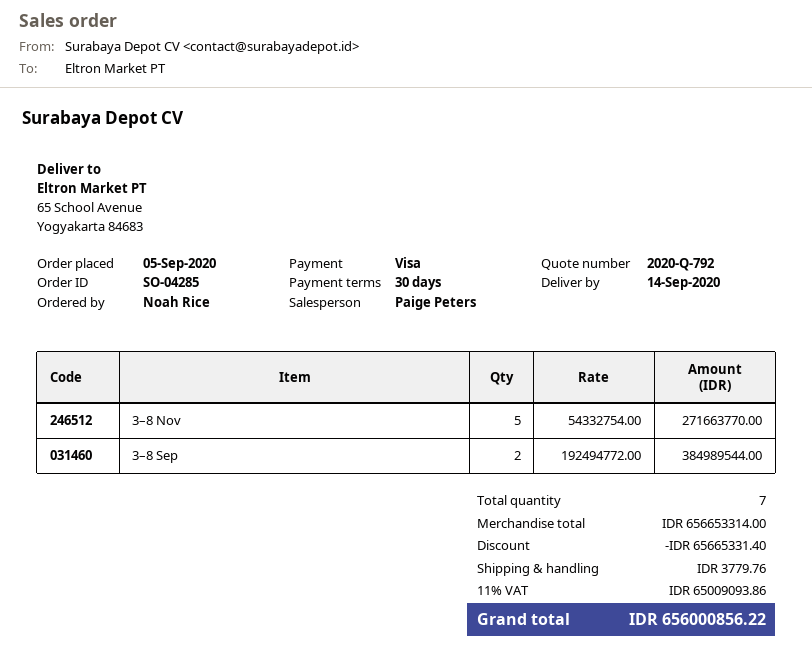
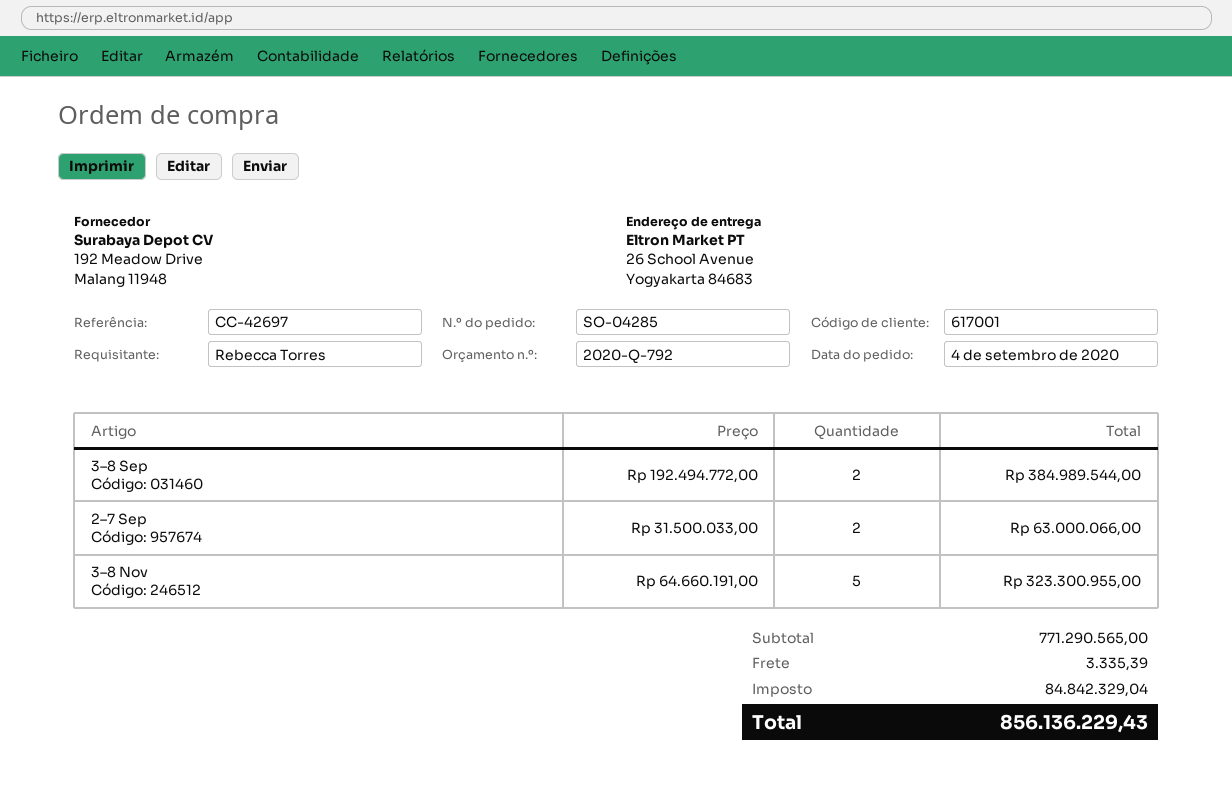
order date: 2020-09-05 -> 2020-09-04
ordered by: Noah Rice -> Rebecca Torres
ship to: 65 School Avenue, Yogyakarta 84683 -> 26 School Avenue, Yogyakarta 84683
3–8 Nov: 5 x 54332754.00 = 271663770.00 -> 5 x 64660191.00 = 323300955.00
2–7 Sep: none -> 2 x 31500033.00 = 63000066.00
subtotal: 656653314.00 -> 771290565.00
discount: 65665331.40 -> none
shipping: 3779.76 -> 3335.39
tax: 65009093.86 -> 84842329.04
total: 656000856.22 -> 856136229.43

